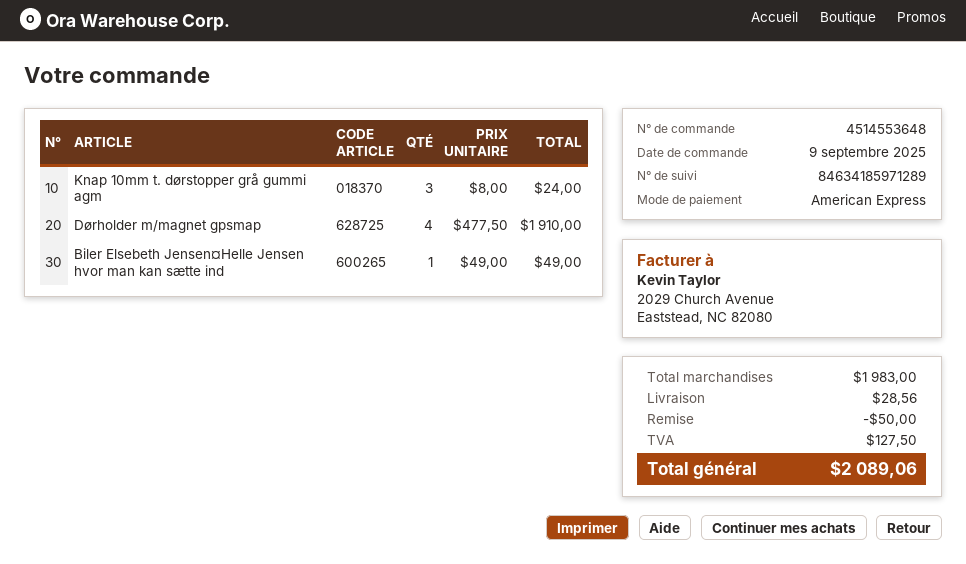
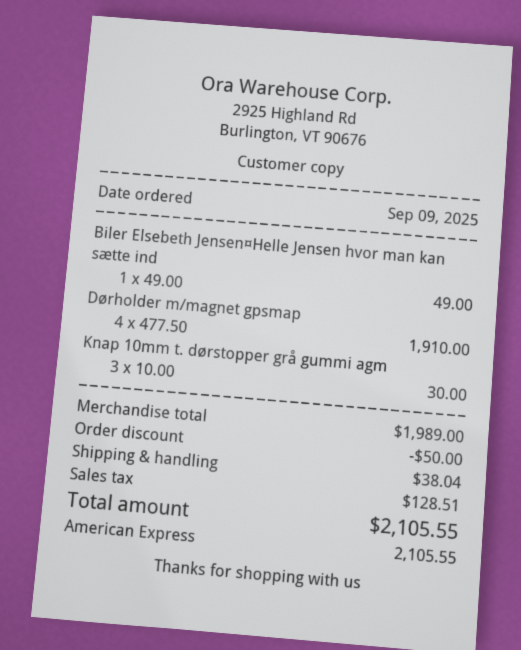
Knap 10mm t. dørstopper grå gummi agm: 3 x 8.00 = 24.00 -> 3 x 10.00 = 30.00
subtotal: 1983.00 -> 1989.00
shipping: 28.56 -> 38.04
tax: 127.50 -> 128.51
total: 2089.06 -> 2105.55

